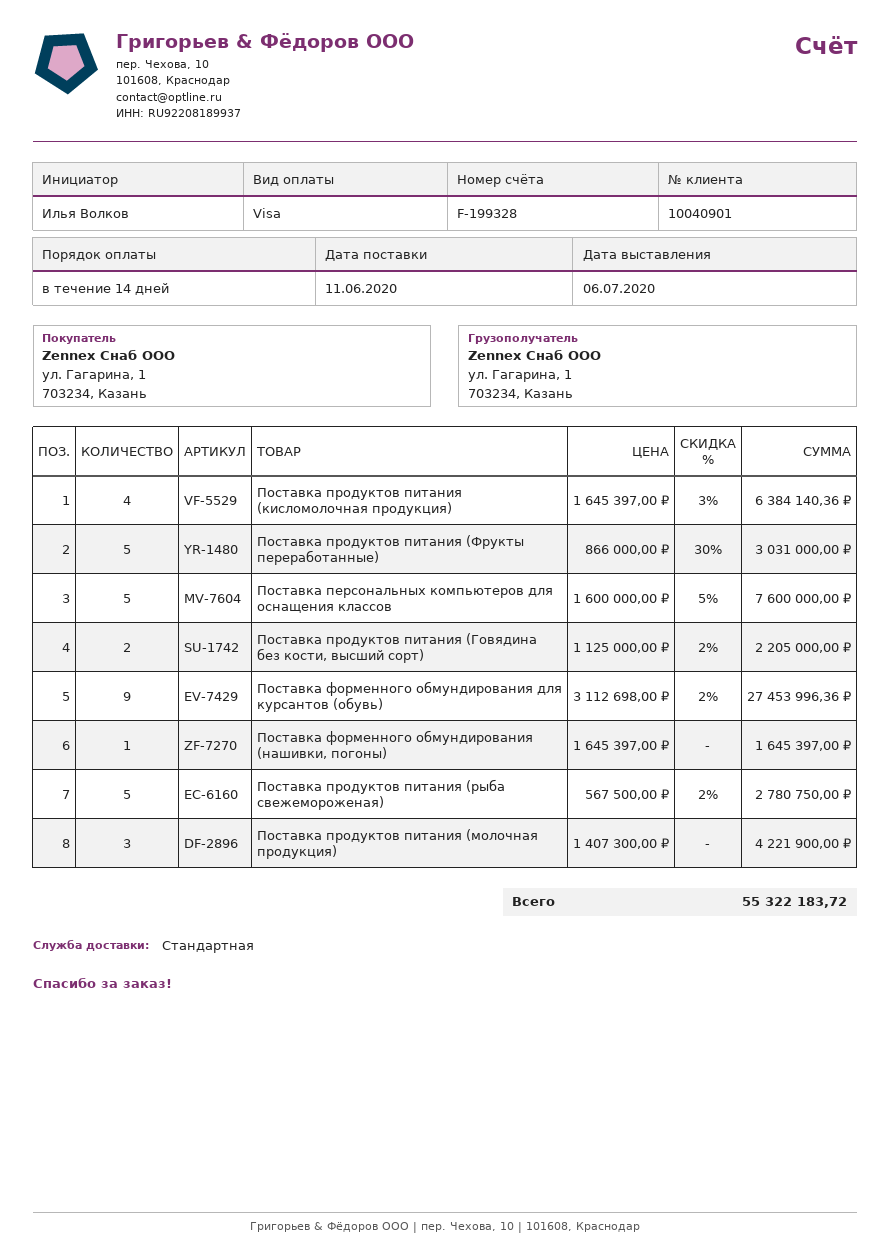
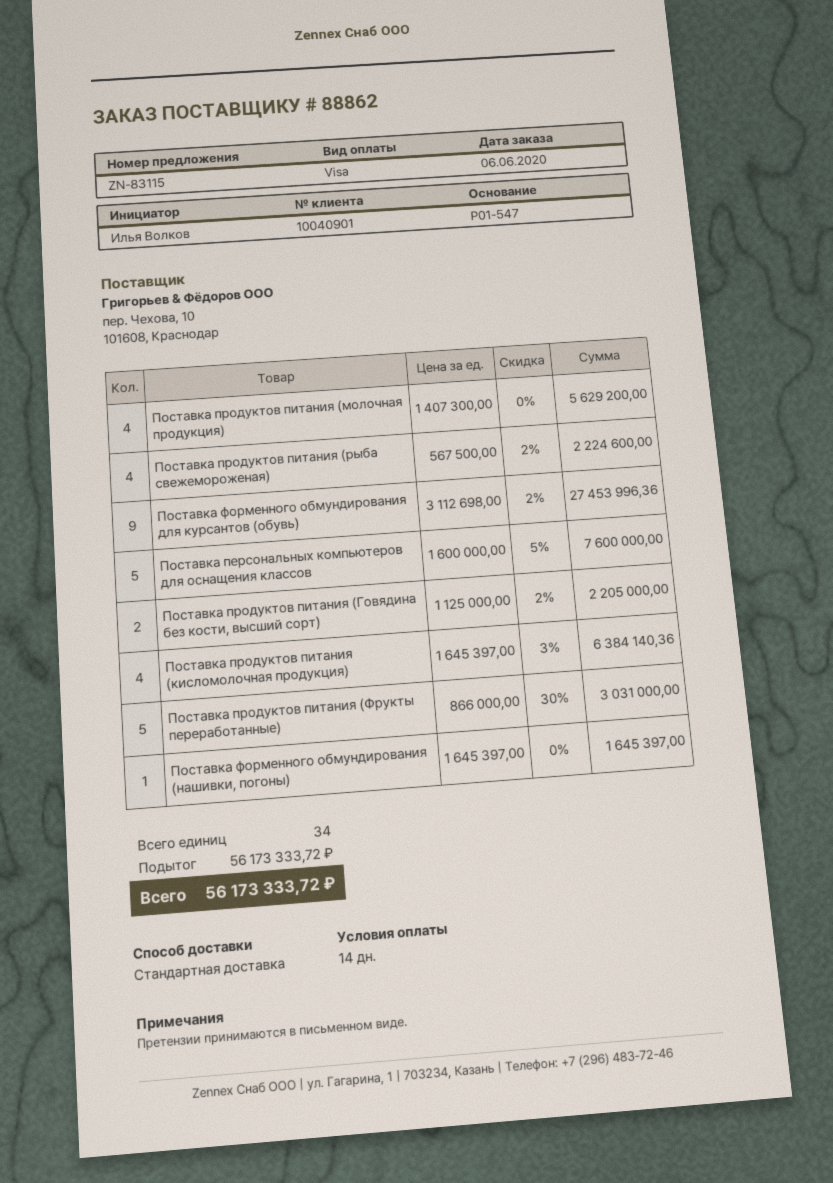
Поставка продуктов питания (рыба свежемороженая): 5 x 567500.00 - 2% = 2780750.00 -> 4 x 567500.00 - 2% = 2224600.00
Поставка продуктов питания (молочная продукция): 3 x 1407300.00 = 4221900.00 -> 4 x 1407300.00 = 5629200.00
total: 55322183.72 -> 56173333.72

